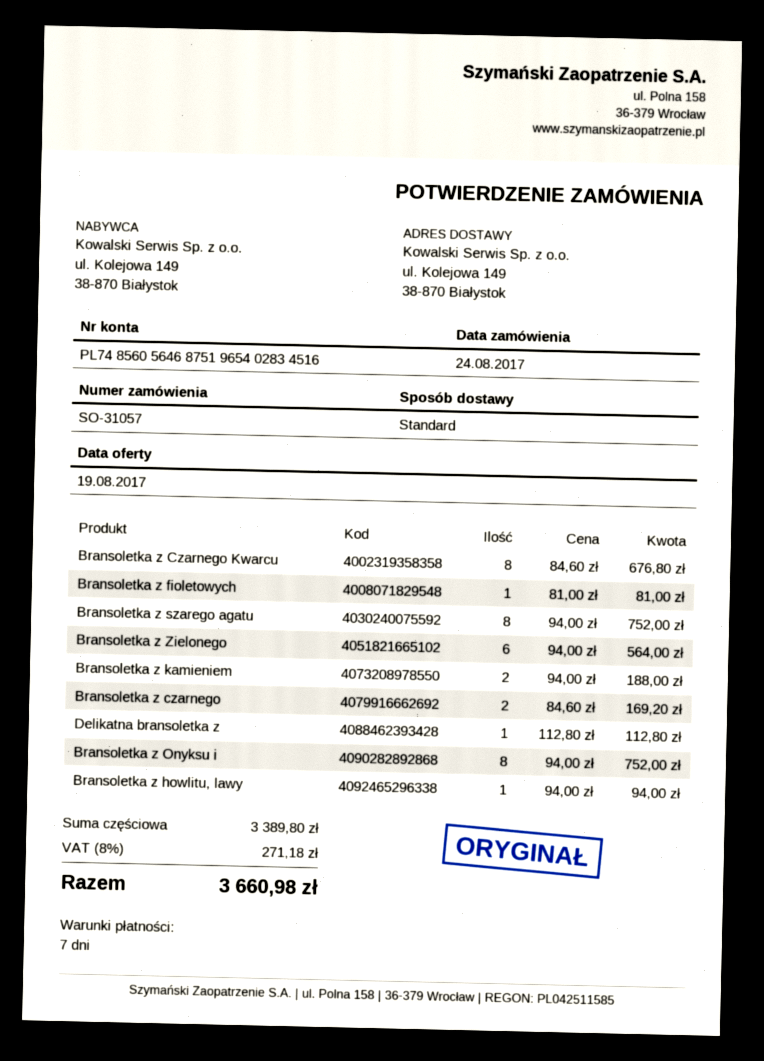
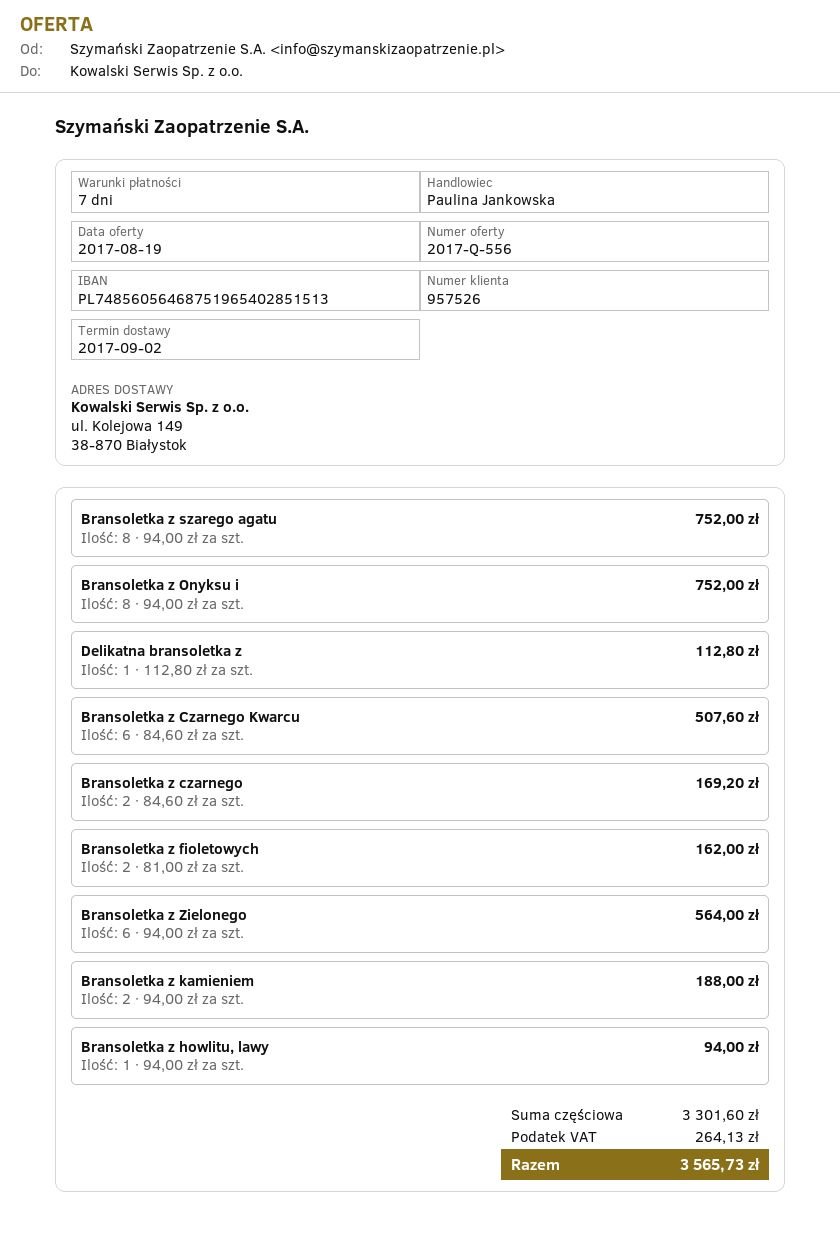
bank account: PL74856056468751965402834516 -> PL74856056468751965402851513
Bransoletka z Czarnego Kwarcu: 8 x 84.60 = 676.80 -> 6 x 84.60 = 507.60
Bransoletka z fioletowych: 1 x 81.00 = 81.00 -> 2 x 81.00 = 162.00
subtotal: 3389.80 -> 3301.60
tax: 271.18 -> 264.13
total: 3660.98 -> 3565.73

